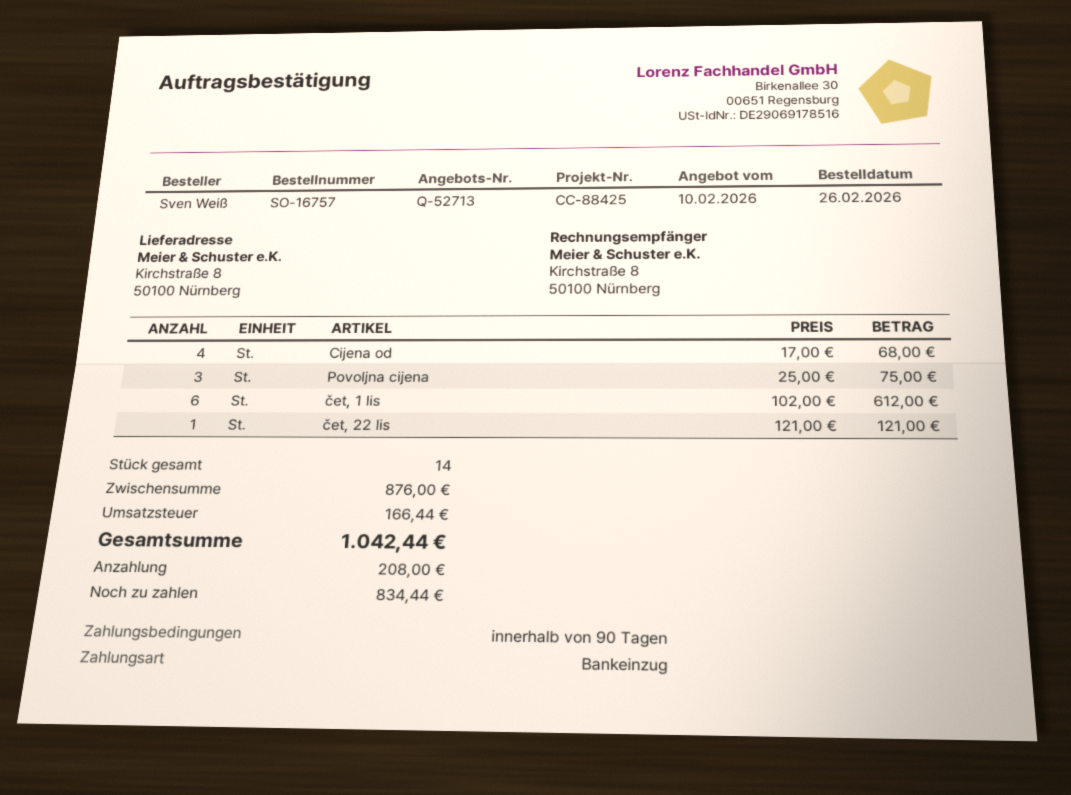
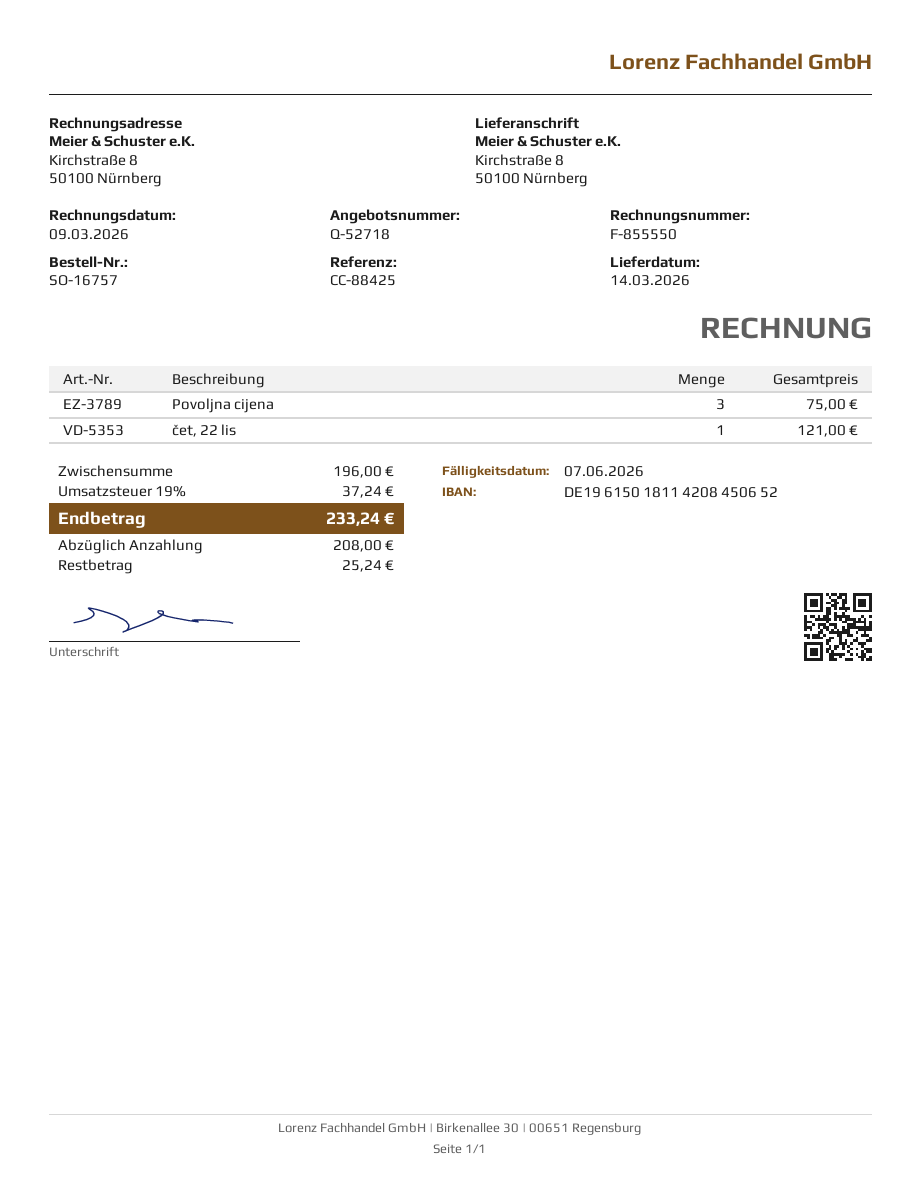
quote number: Q-52713 -> Q-52718
Cijena od: 4 for 68.00 -> none
čet, 1 lis: 6 for 612.00 -> none
subtotal: 876.00 -> 196.00
tax: 166.44 -> 37.24
total: 1042.44 -> 233.24
balance: 834.44 -> 25.24

